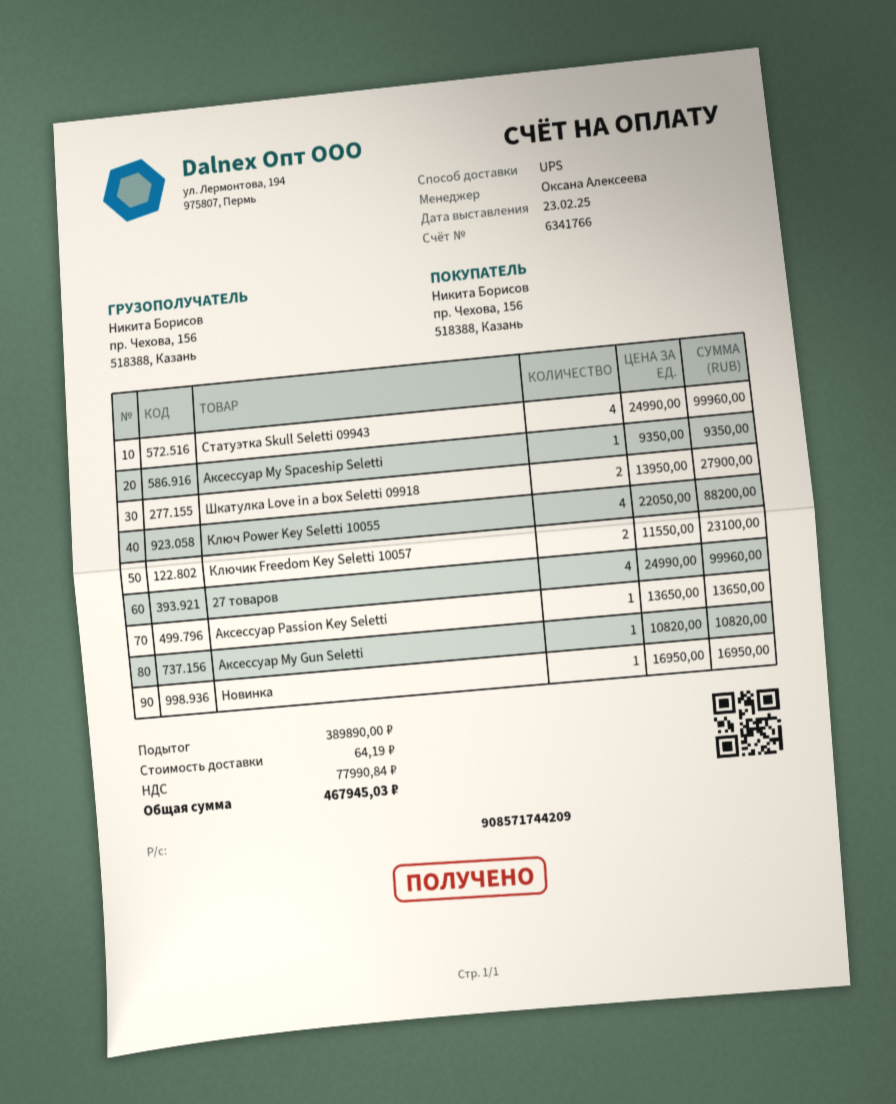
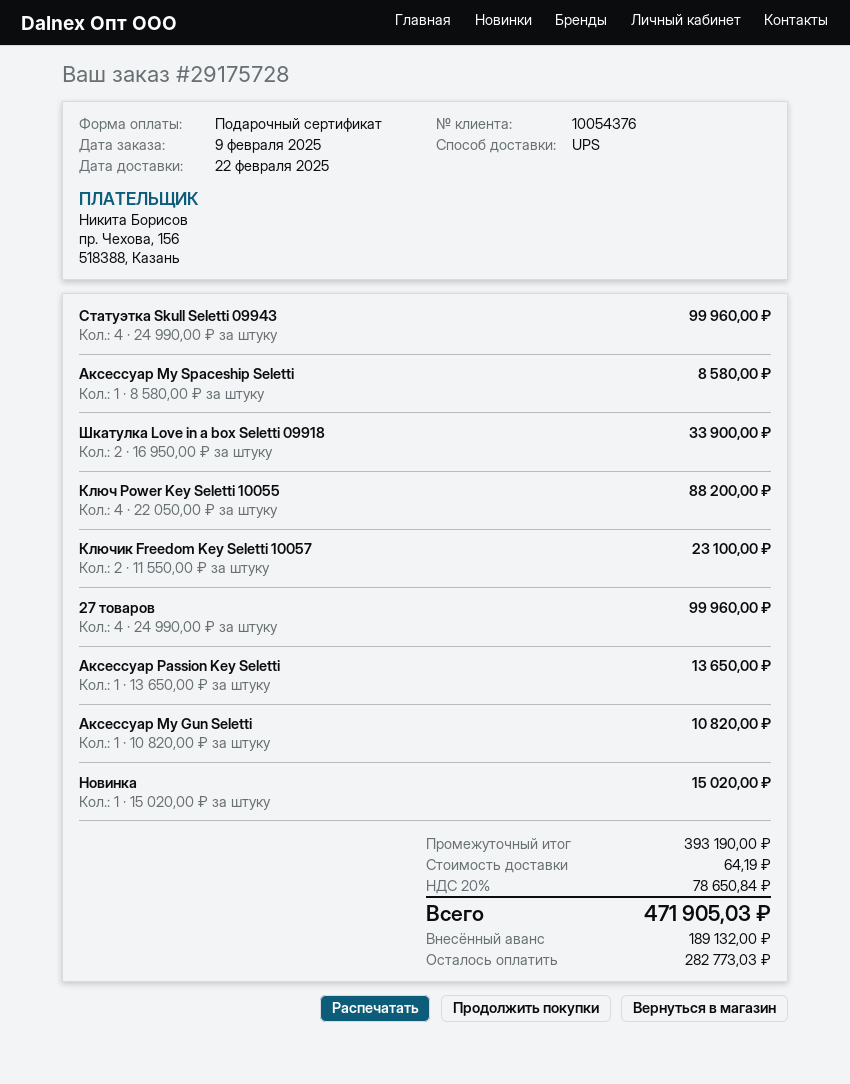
Аксессуар My Spaceship Seletti: 1 x 9350.00 = 9350.00 -> 1 x 8580.00 = 8580.00
Шкатулка Love in a box Seletti 09918: 2 x 13950.00 = 27900.00 -> 2 x 16950.00 = 33900.00
Новинка: 1 x 16950.00 = 16950.00 -> 1 x 15020.00 = 15020.00
subtotal: 389890.00 -> 393190.00
tax: 77990.84 -> 78650.84
total: 467945.03 -> 471905.03

